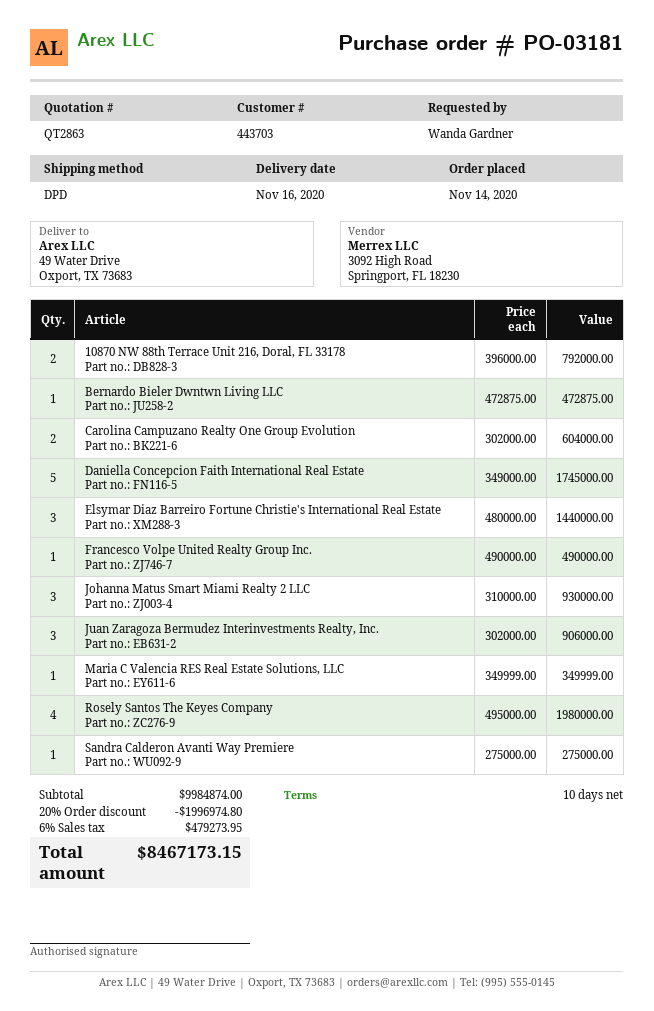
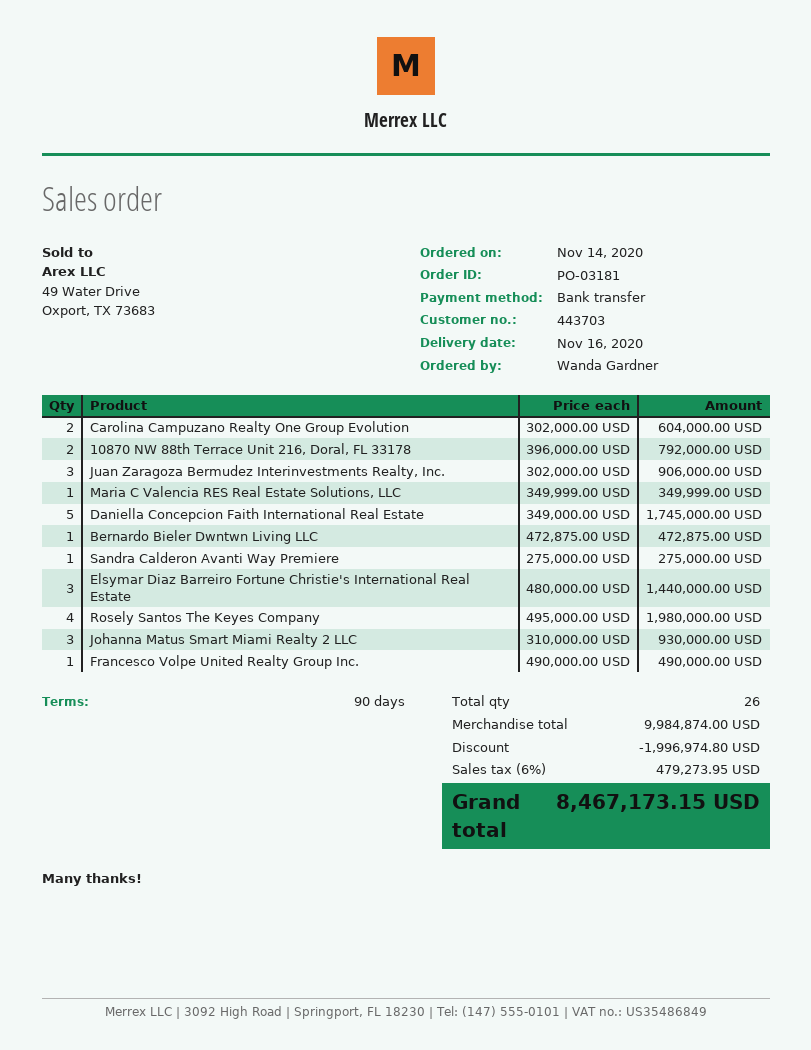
payment terms: 10 days -> 90 days

